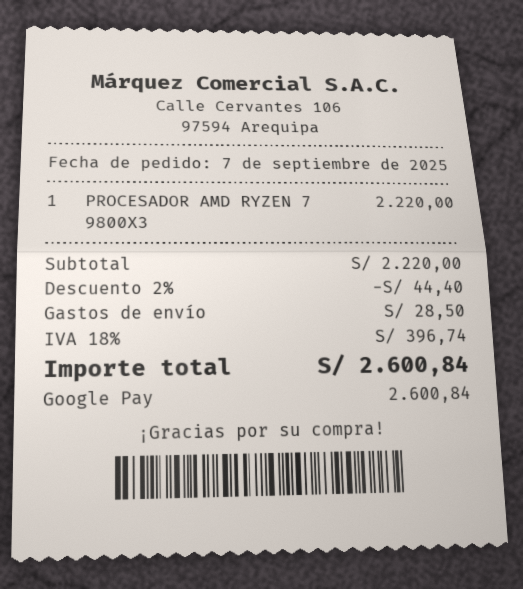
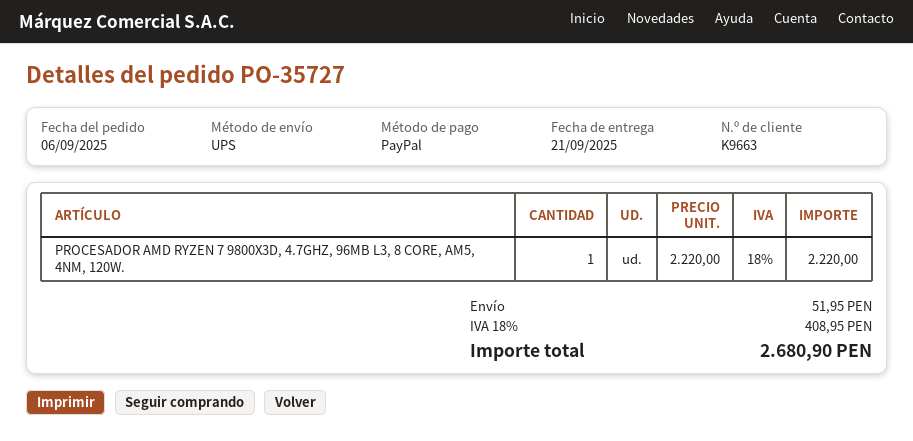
order date: 2025-09-07 -> 2025-09-06
payment method: Google Pay -> PayPal
discount: 2% = 44.40 -> none
shipping: 28.50 -> 51.95
tax: 18% = 396.74 -> 18% = 408.95
total: 2600.84 -> 2680.90

